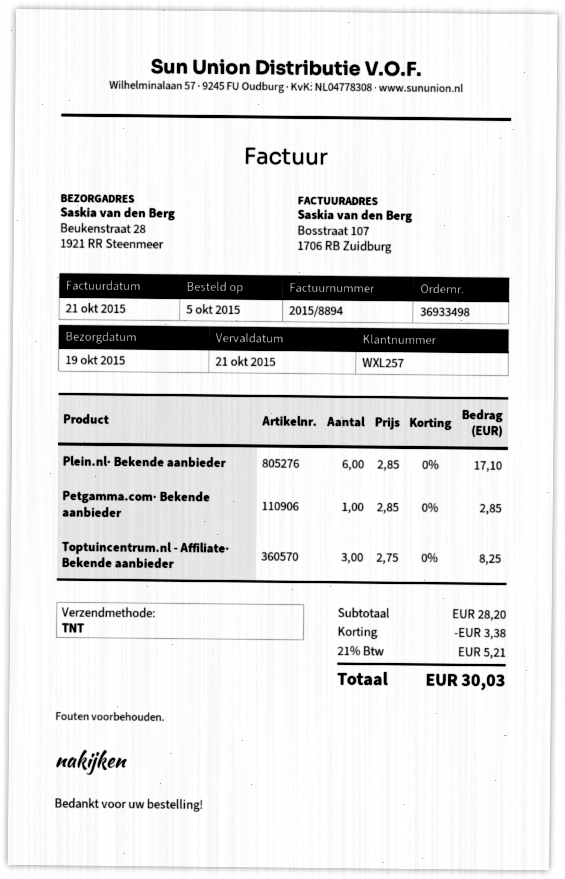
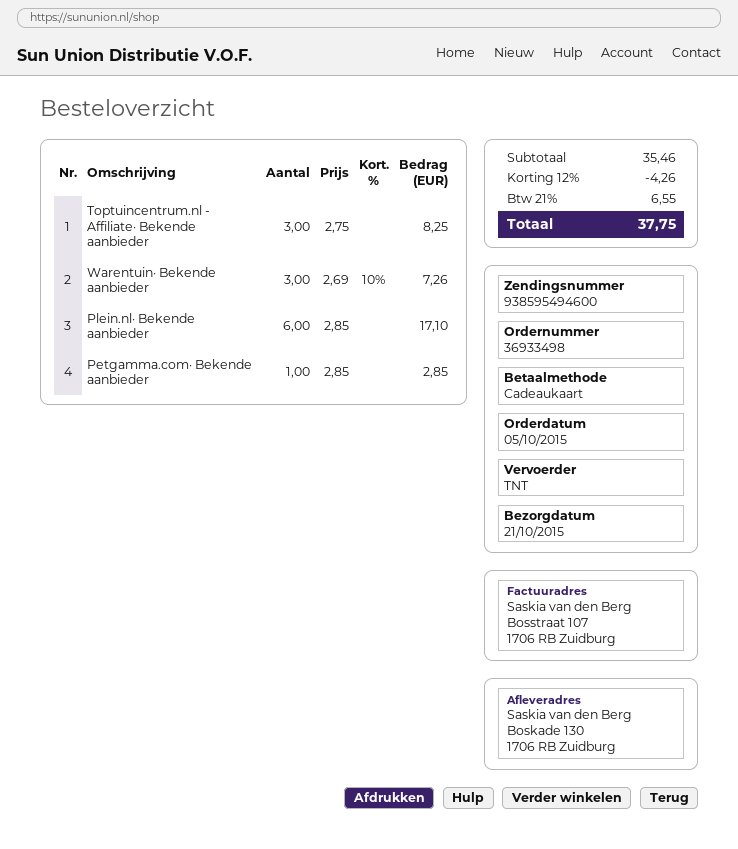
delivery date: 2015-10-19 -> 2015-10-21
ship to: Beukenstraat 28, 1921 RR Steenmeer -> Boskade 130, 1706 RB Zuidburg
Warentuin· Bekende aanbieder: none -> 3 x 2.69 - 10% = 7.26
subtotal: 28.20 -> 35.46
discount: 3.38 -> 4.26
tax: 21% = 5.21 -> 21% = 6.55
total: 30.03 -> 37.75

